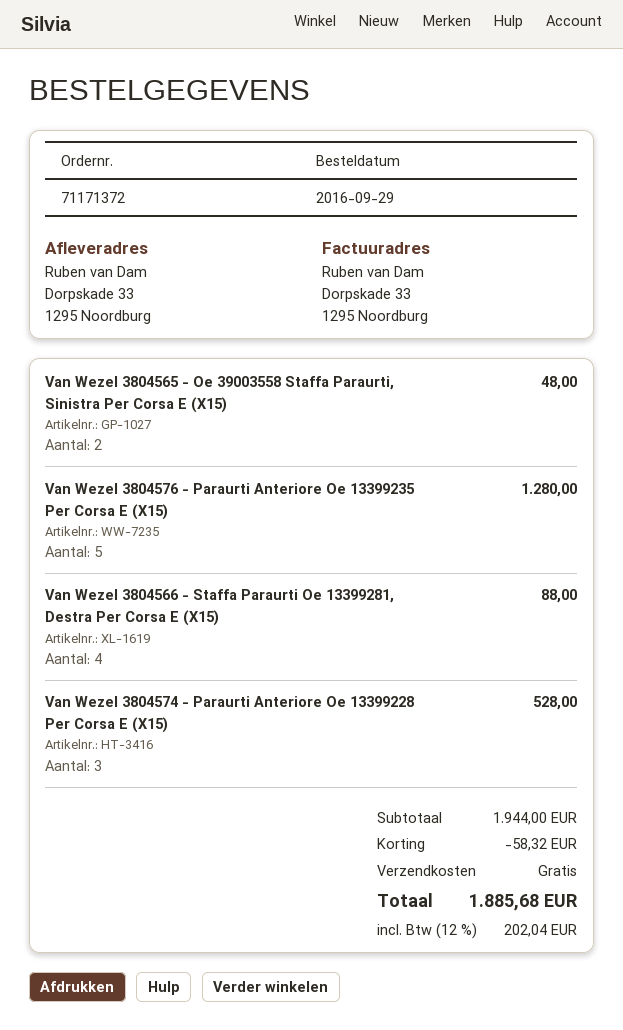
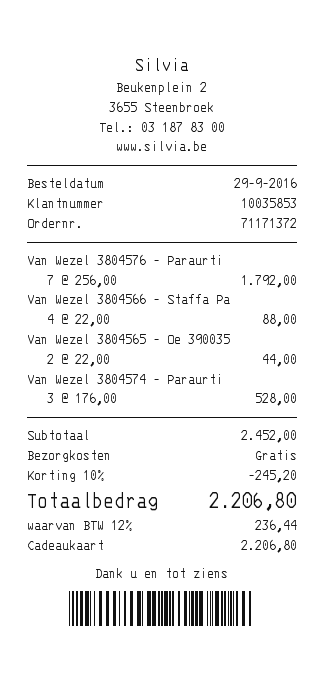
Van Wezel 3804565 - Oe 39003558 Staffa Paraurti, Sinistra Per Corsa E (X15): 2 for 48.00 -> 2 for 44.00
Van Wezel 3804576 - Paraurti Anteriore Oe 13399235 Per Corsa E (X15): 5 for 1280.00 -> 7 for 1792.00
subtotal: 1944.00 -> 2452.00
discount: 58.32 -> 245.20
tax: 12% = 202.04 -> 12% = 236.44
total: 1885.68 -> 2206.80

